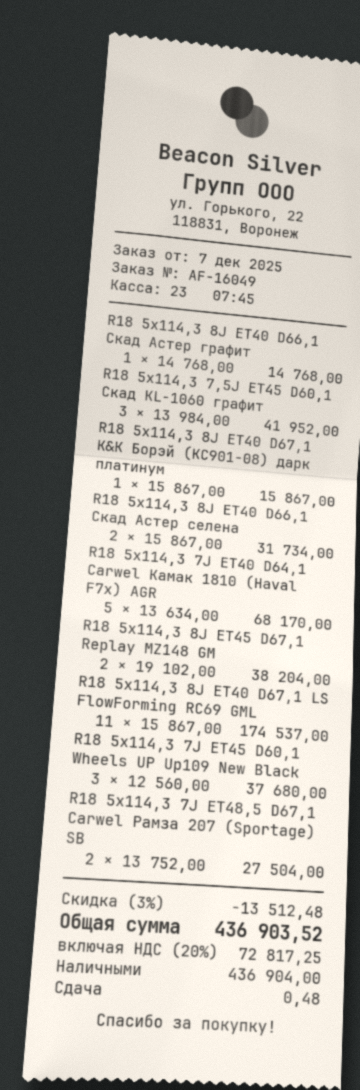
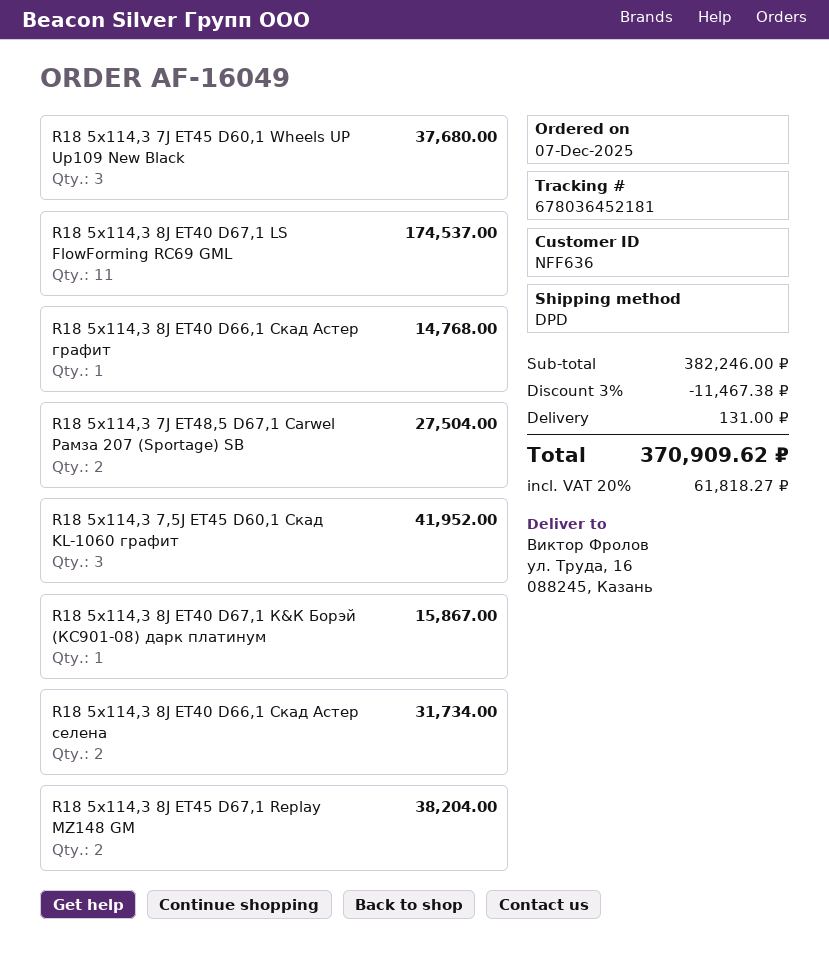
R18 5x114,3 7J ET40 D64,1 Carwel Камак 1810 (Haval F7x) AGR: 5 for 68170.00 -> none
discount: 3% = 13512.48 -> 3% = 11467.38
shipping: none -> 131.00
tax: 20% = 72817.25 -> 20% = 61818.27
total: 436903.52 -> 370909.62

